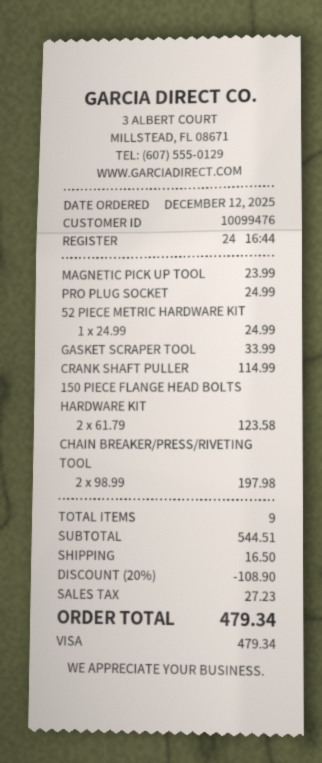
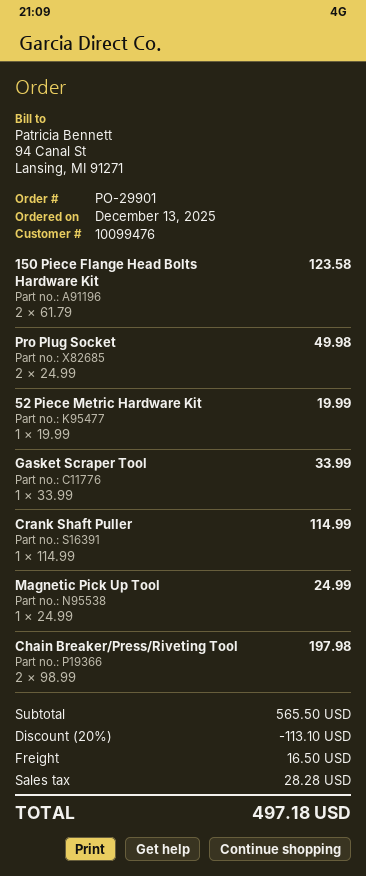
order date: 2025-12-12 -> 2025-12-13
MAGNETIC PICK UP TOOL: 1 x 23.99 = 23.99 -> 1 x 24.99 = 24.99
PRO PLUG SOCKET: 1 x 24.99 = 24.99 -> 2 x 24.99 = 49.98
52 PIECE METRIC HARDWARE KIT: 1 x 24.99 = 24.99 -> 1 x 19.99 = 19.99
subtotal: 544.51 -> 565.50
discount: 20% = 108.90 -> 20% = 113.10
tax: 27.23 -> 28.28
total: 479.34 -> 497.18

